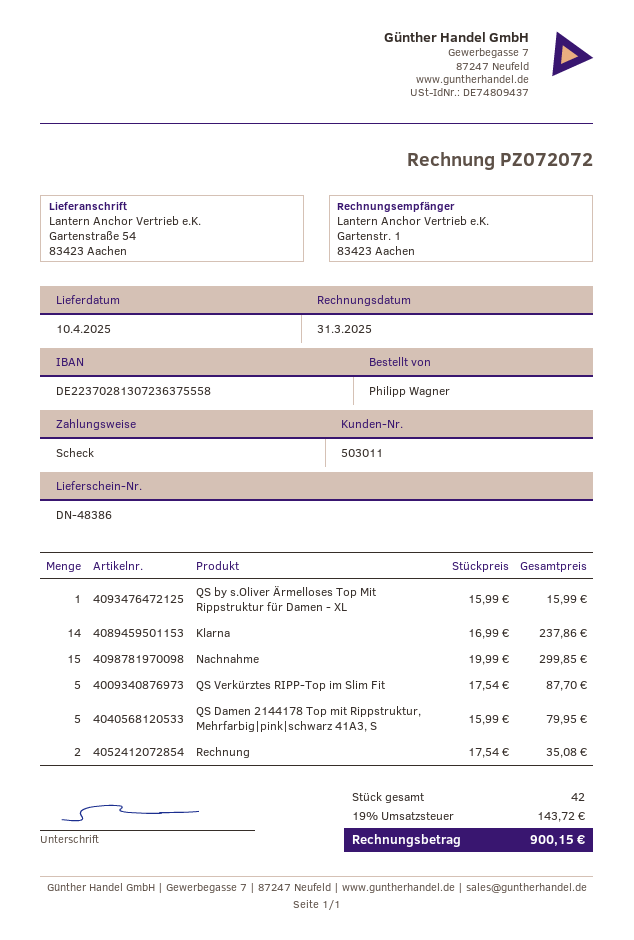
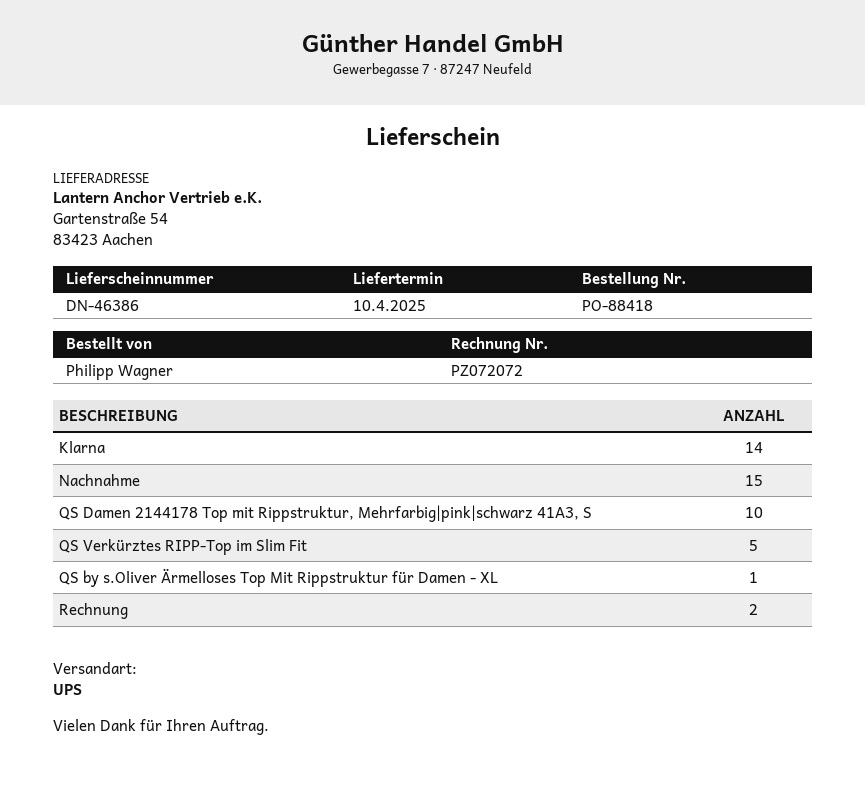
delivery note number: DN-48386 -> DN-46386
QS Damen 2144178 Top mit Rippstruktur, Mehrfarbig|pink|schwarz 41A3, S: 5 -> 10

